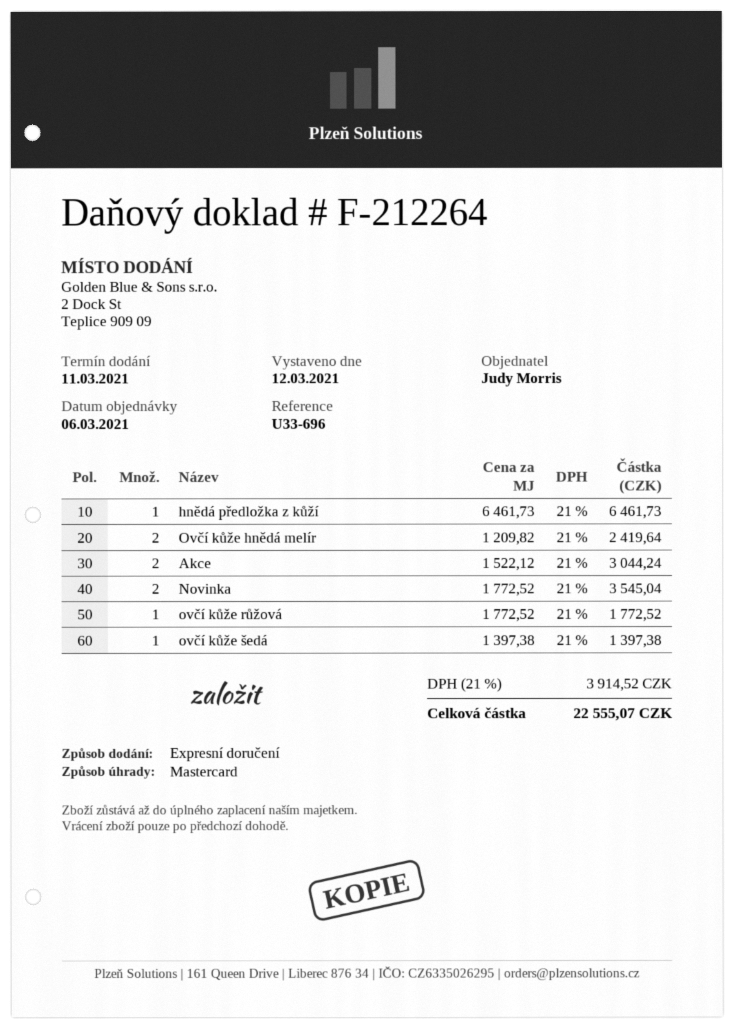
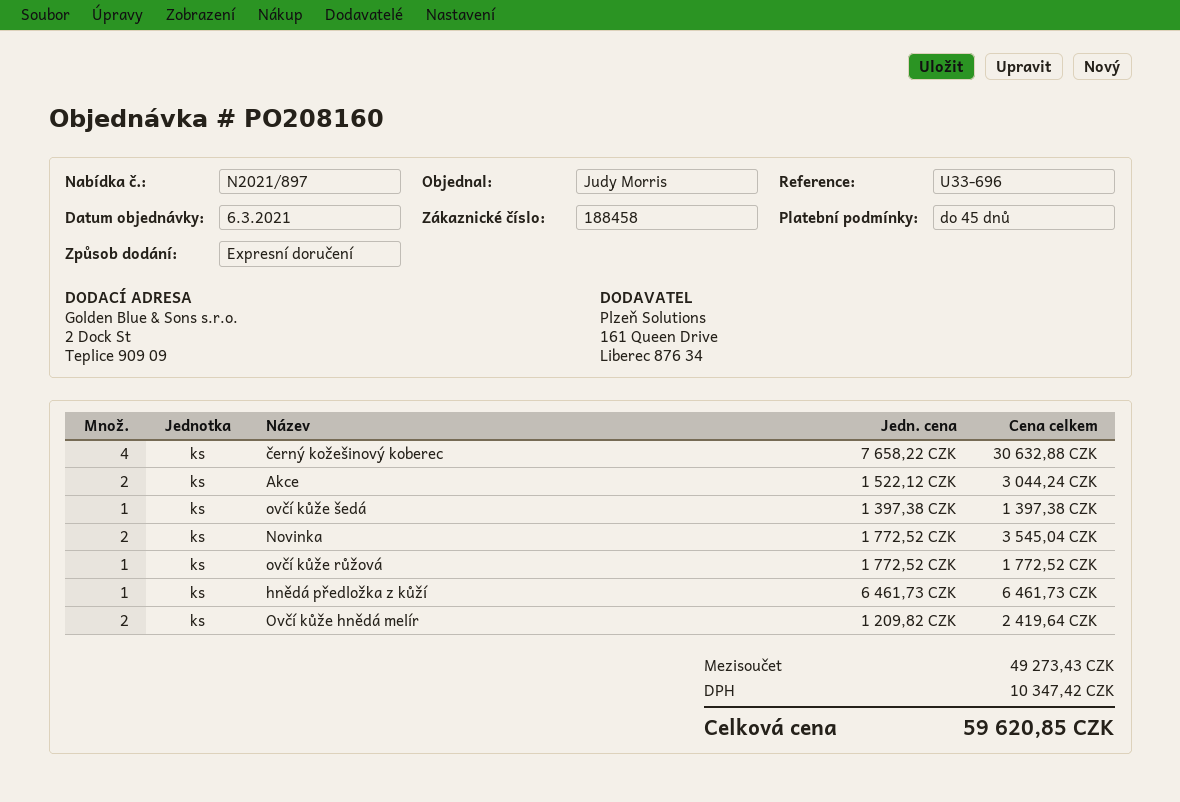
černý kožešinový koberec: none -> 4 x 7658.22 = 30632.88
tax: 3914.52 -> 10347.42
total: 22555.07 -> 59620.85

